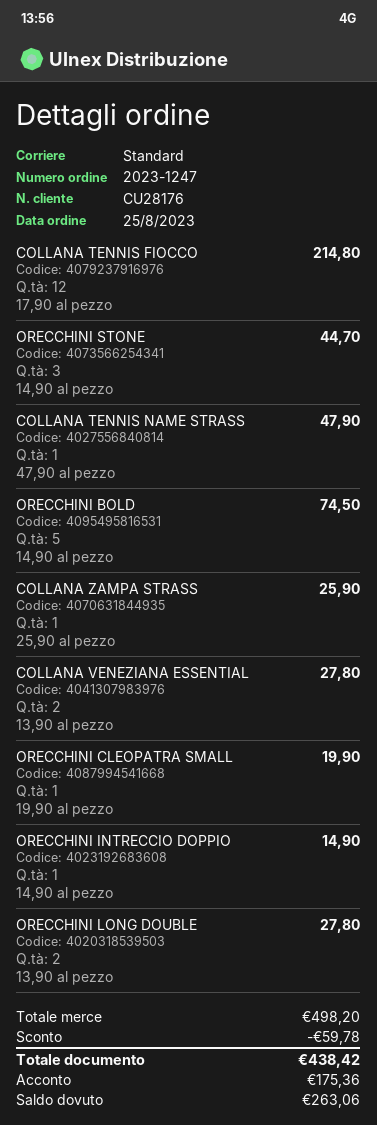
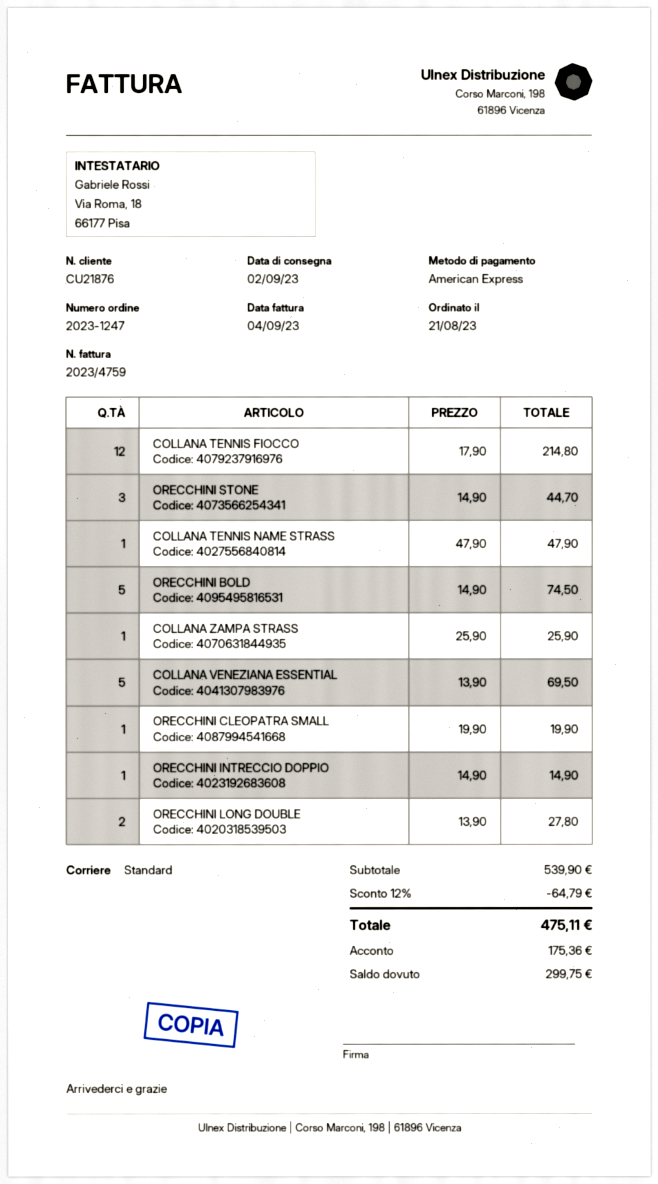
order date: 2023-08-25 -> 2023-08-21
customer number: CU28176 -> CU21876
COLLANA VENEZIANA ESSENTIAL: 2 x 13.90 = 27.80 -> 5 x 13.90 = 69.50
subtotal: 498.20 -> 539.90
discount: 59.78 -> 64.79
total: 438.42 -> 475.11
balance: 263.06 -> 299.75

